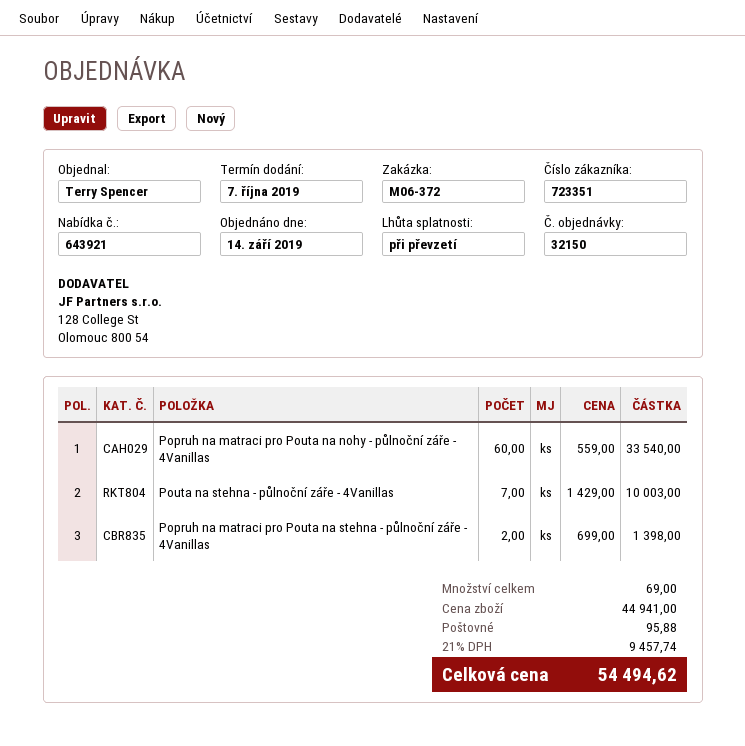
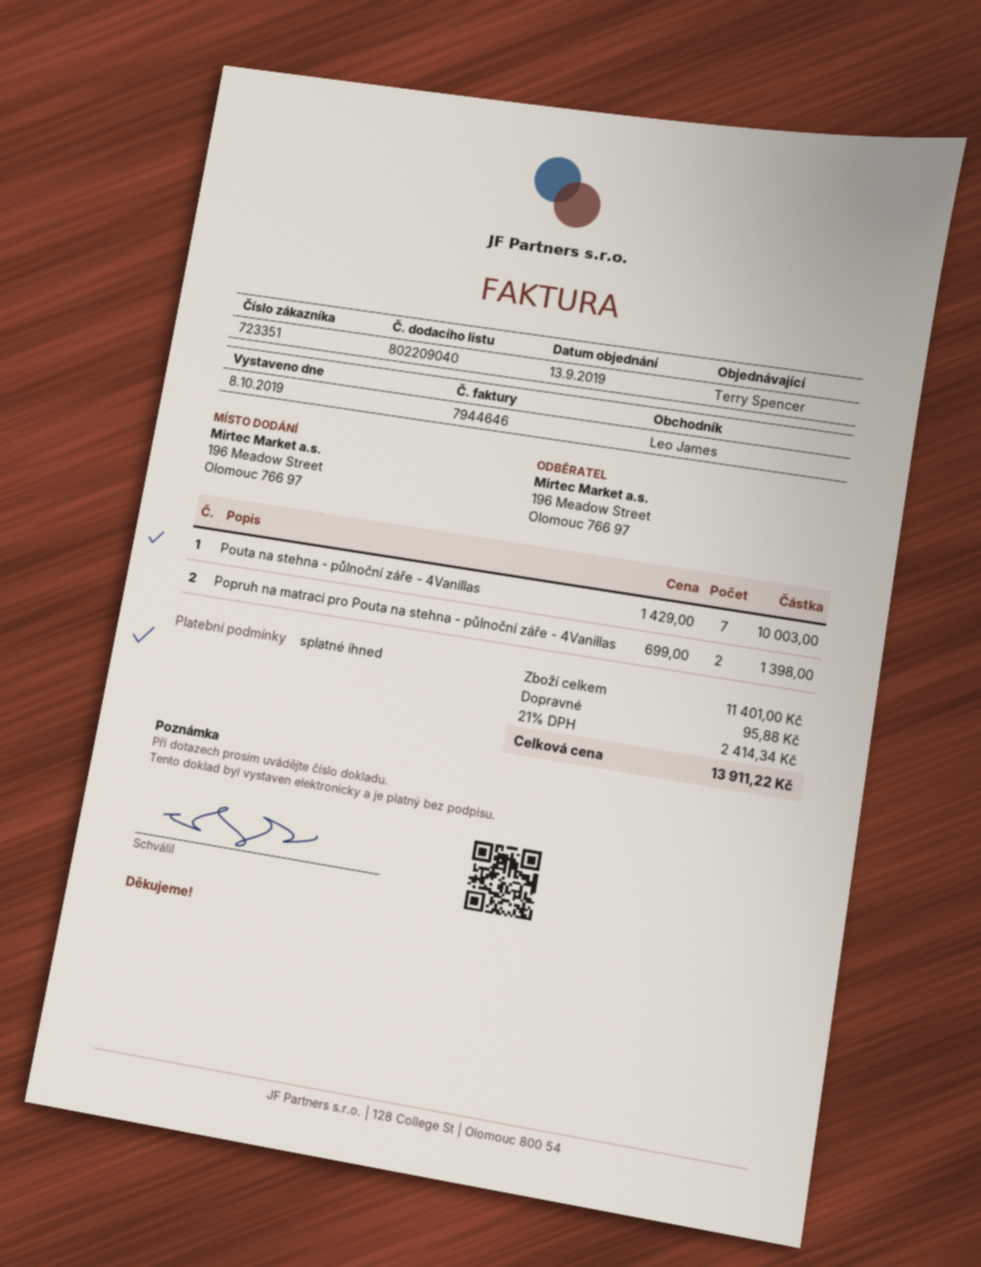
order date: 2019-09-14 -> 2019-09-13
Popruh na matraci pro Pouta na nohy - půlnoční záře - 4Vanillas: 60 x 559.00 = 33540.00 -> none
subtotal: 44941.00 -> 11401.00
tax: 21% = 9457.74 -> 21% = 2414.34
total: 54494.62 -> 13911.22

